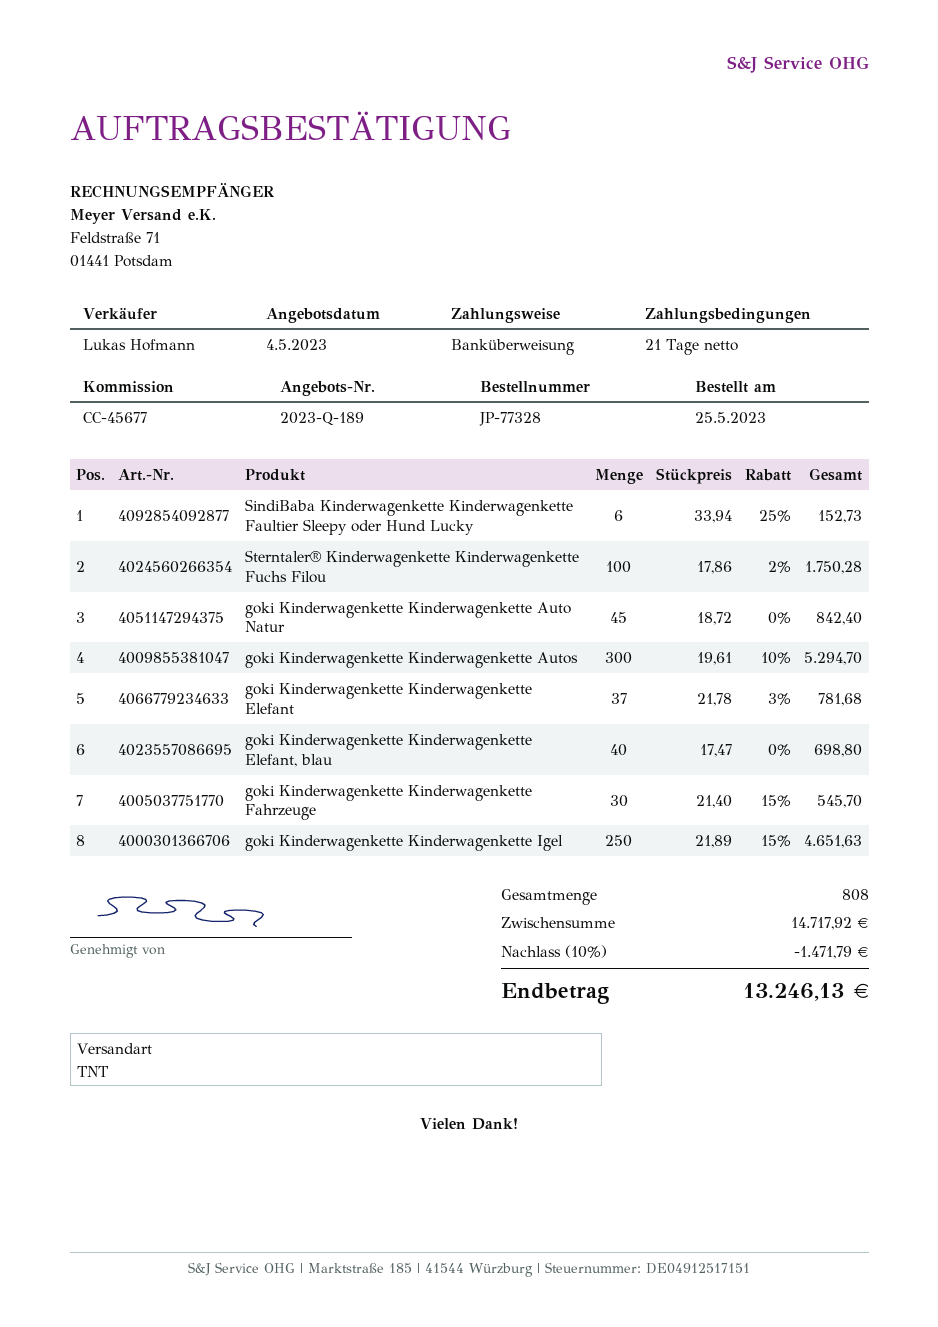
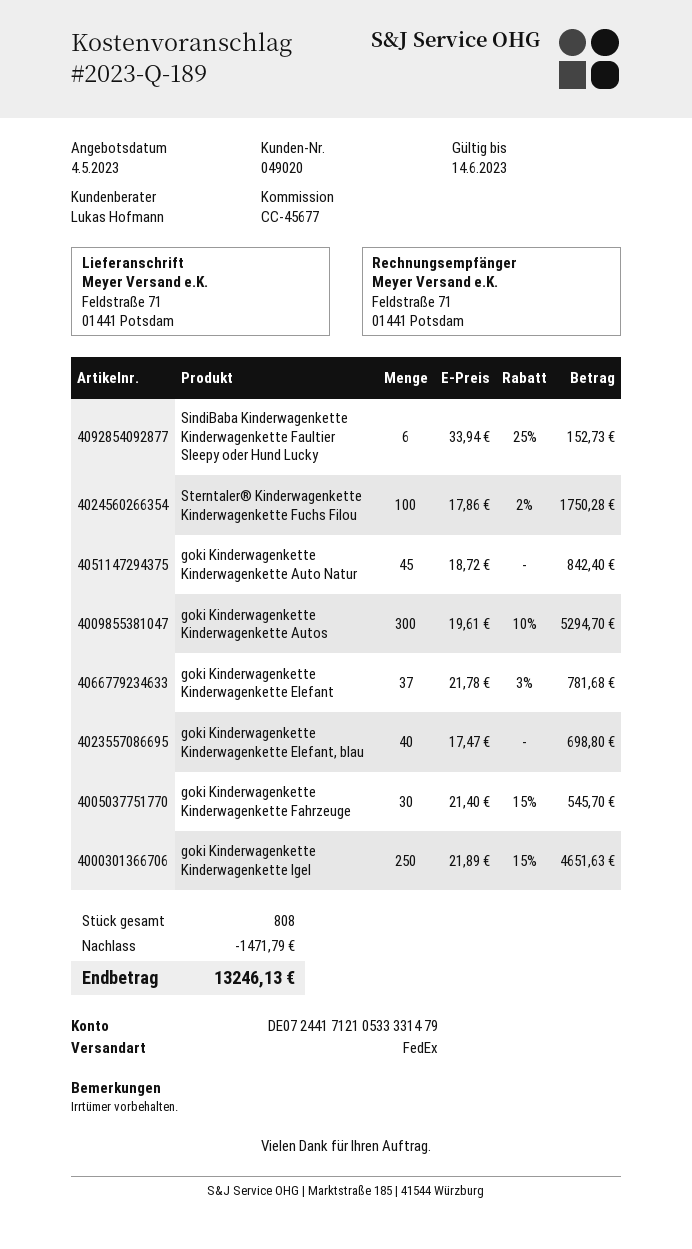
shipping method: TNT -> FedEx

